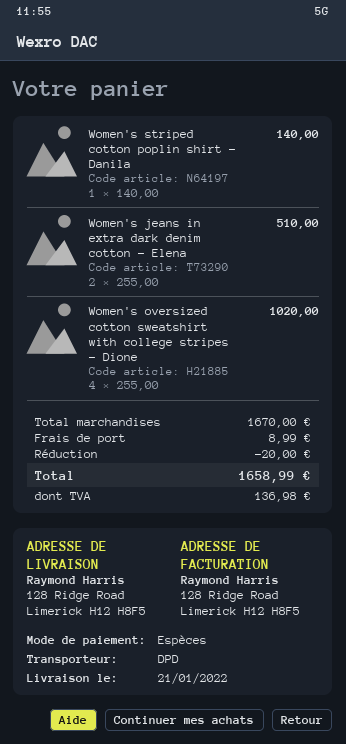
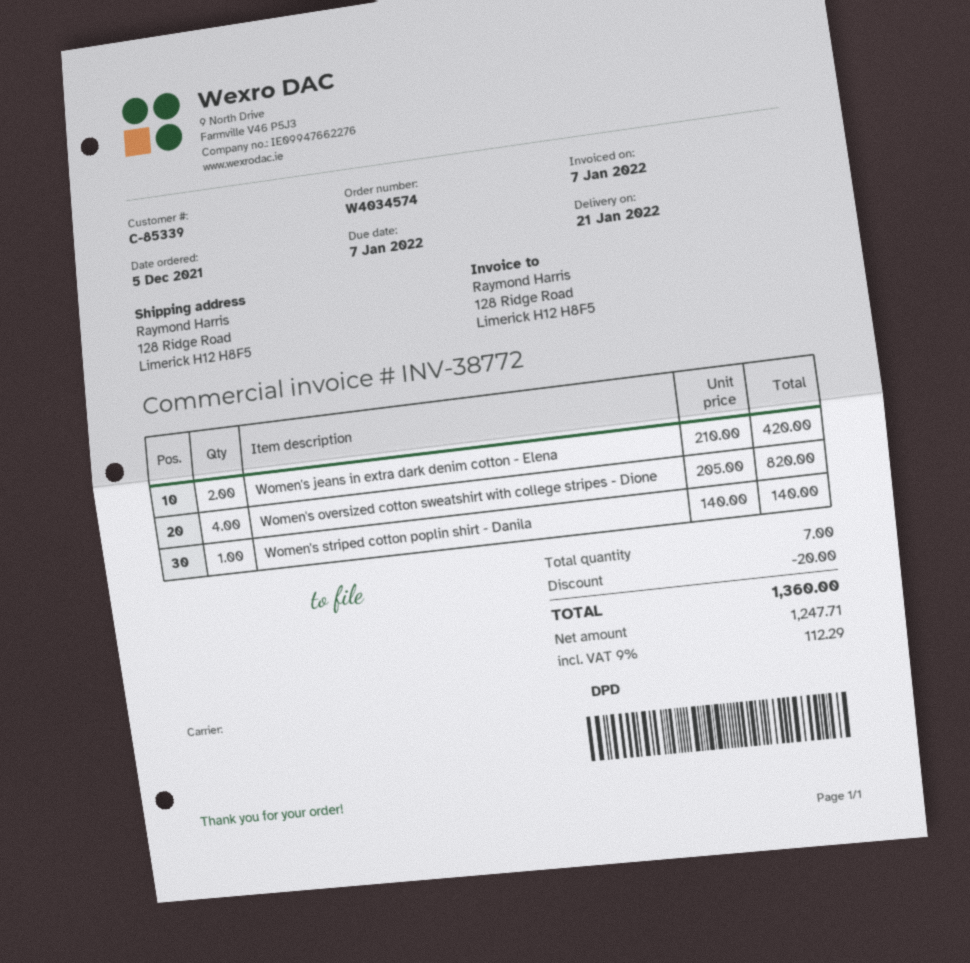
Women's jeans in extra dark denim cotton - Elena: 2 x 255.00 = 510.00 -> 2 x 210.00 = 420.00
Women's oversized cotton sweatshirt with college stripes - Dione: 4 x 255.00 = 1020.00 -> 4 x 205.00 = 820.00
shipping: 8.99 -> none
tax: 136.98 -> 112.29
total: 1658.99 -> 1360.00

